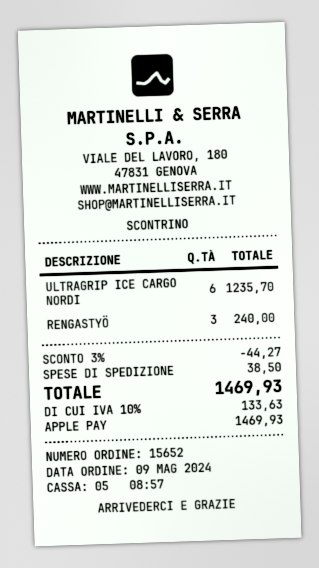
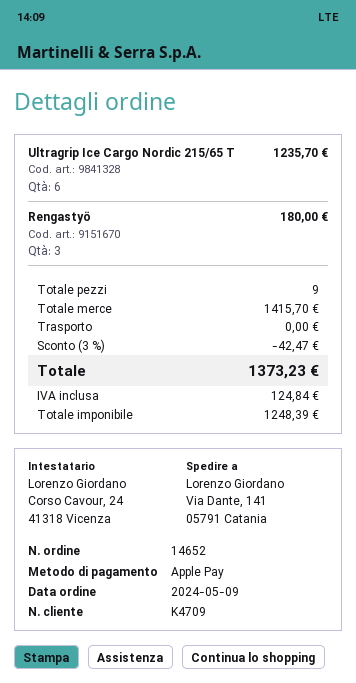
order number: 15652 -> 14652
RENGASTYÖ: 3 for 240.00 -> 3 for 180.00
discount: 3% = 44.27 -> 3% = 42.47
shipping: 38.50 -> 0.00
tax: 133.63 -> 124.84
total: 1469.93 -> 1373.23

